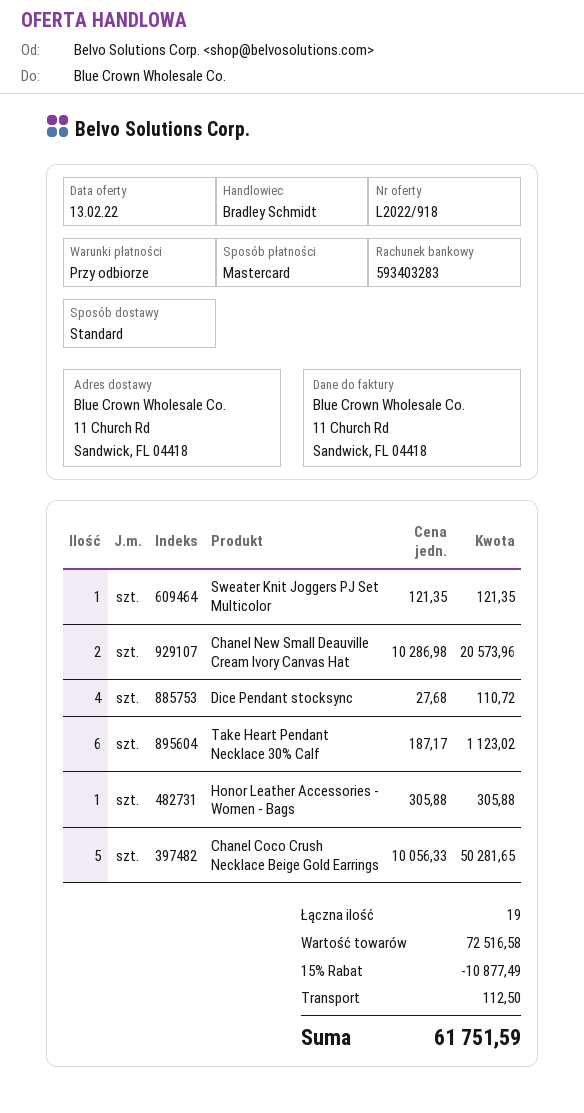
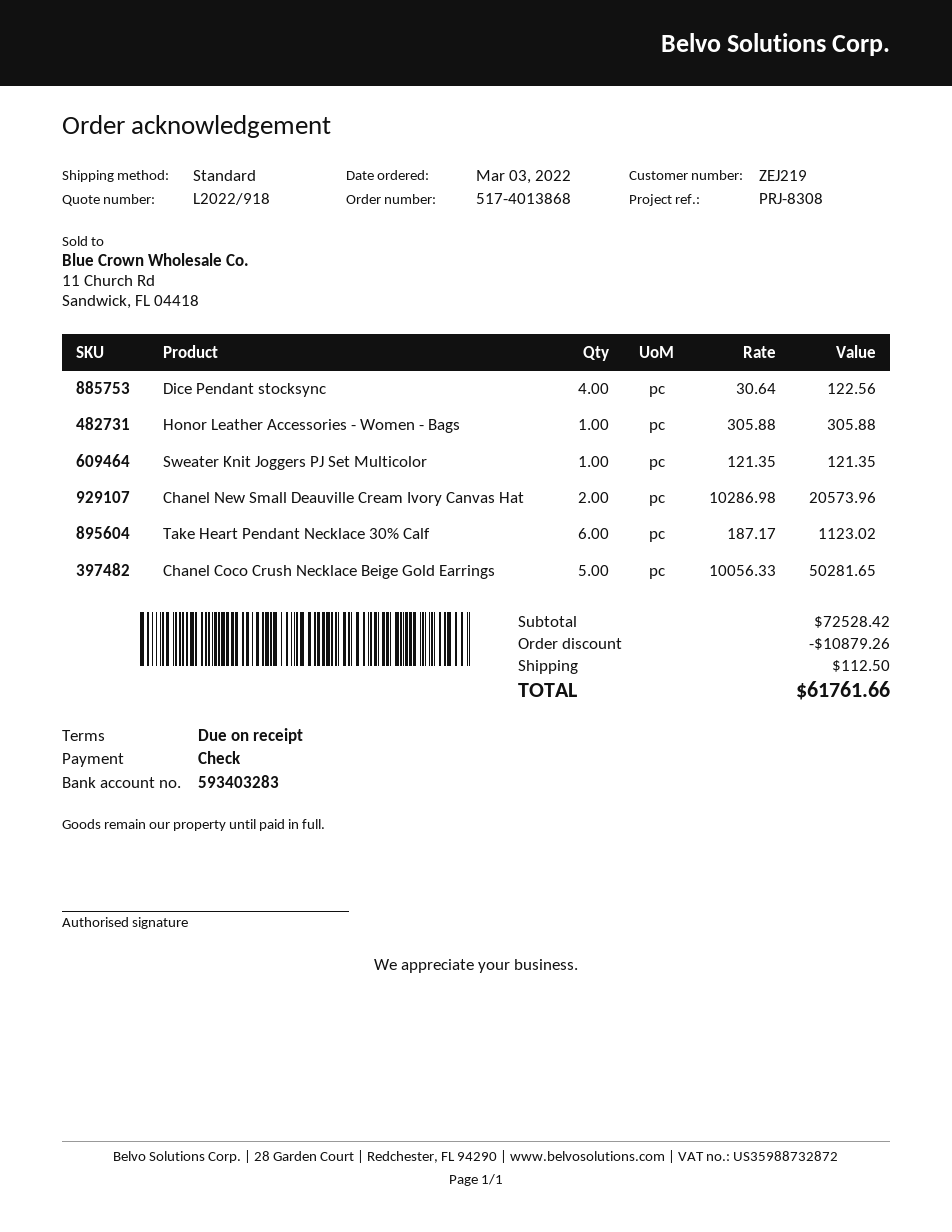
payment method: Mastercard -> cheque
Dice Pendant stocksync: 4 x 27.68 = 110.72 -> 4 x 30.64 = 122.56
subtotal: 72516.58 -> 72528.42
discount: 10877.49 -> 10879.26
total: 61751.59 -> 61761.66

